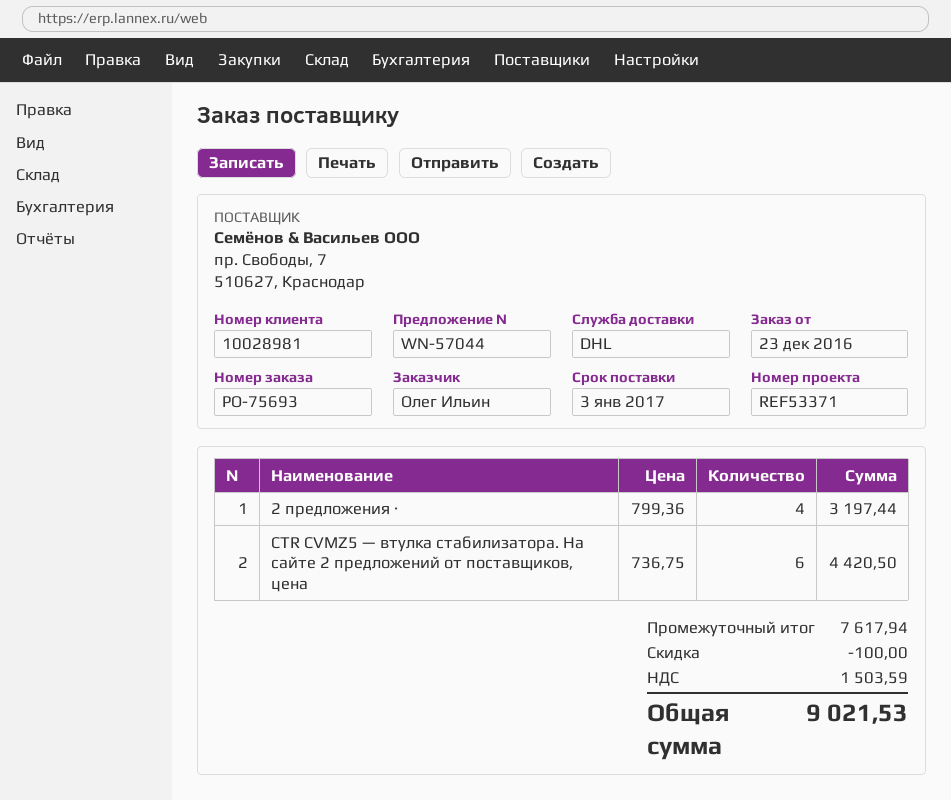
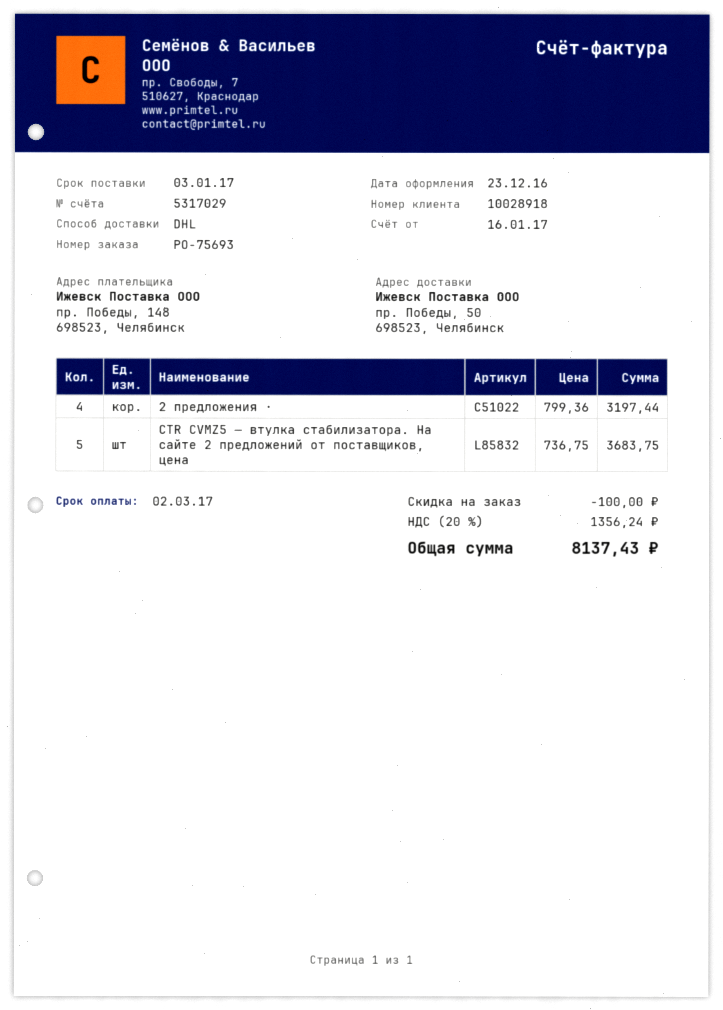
customer number: 10028981 -> 10028918
CTR CVMZ5 — втулка стабилизатора. На сайте 2 предложений от поставщиков, цена: 6 x 736.75 = 4420.50 -> 5 x 736.75 = 3683.75
tax: 1503.59 -> 1356.24
total: 9021.53 -> 8137.43

